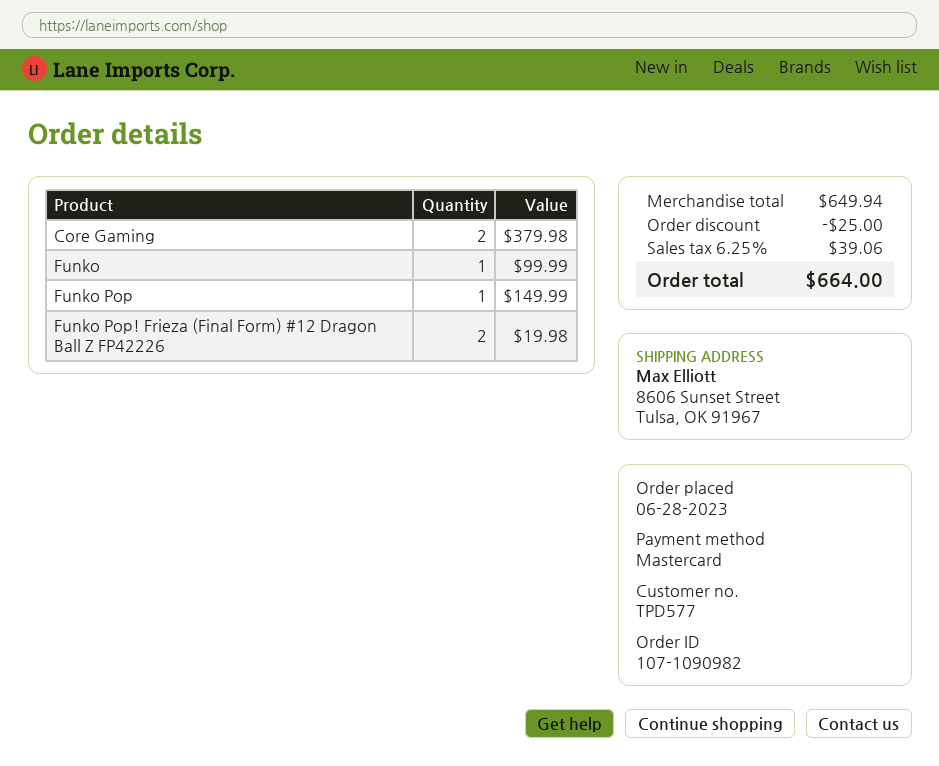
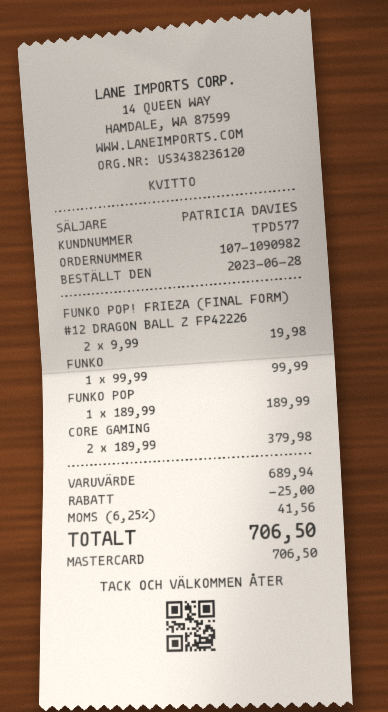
Funko Pop: 1 for 149.99 -> 1 for 189.99
subtotal: 649.94 -> 689.94
tax: 6.25% = 39.06 -> 6.25% = 41.56
total: 664.00 -> 706.50

